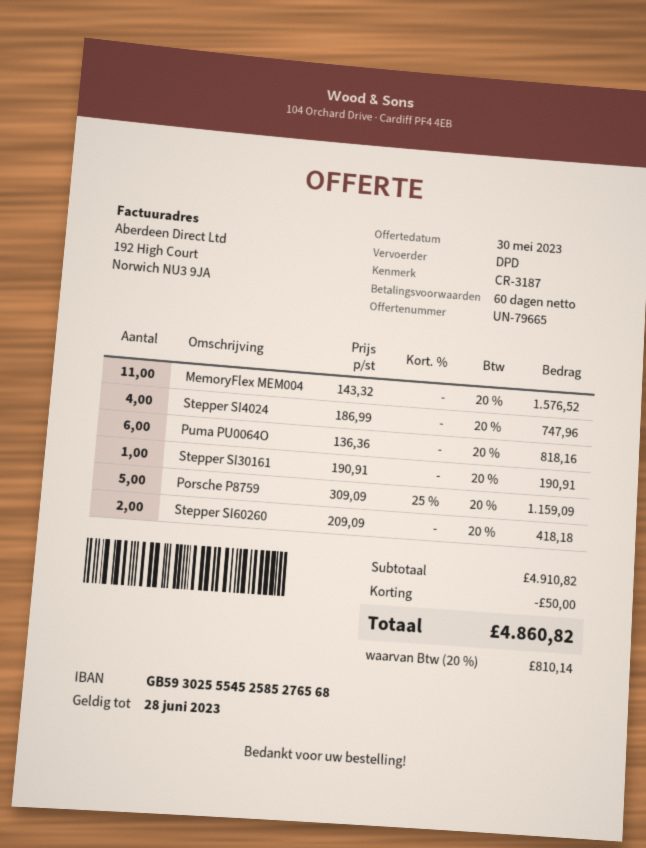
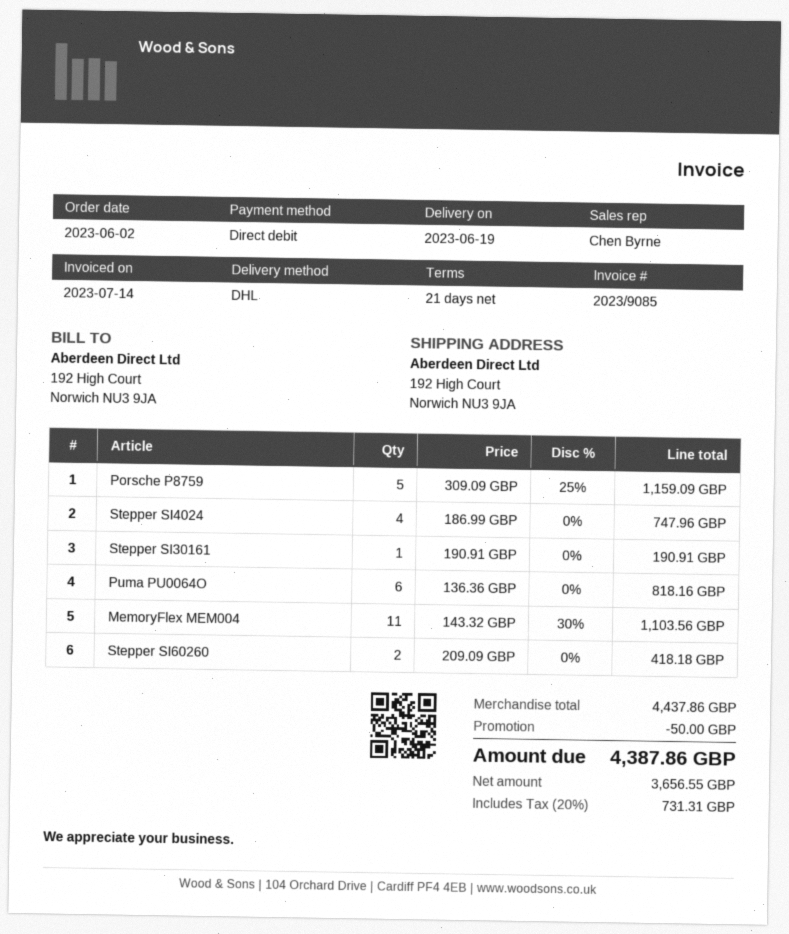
payment terms: 60 days -> 21 days
shipping method: DPD -> DHL
MemoryFlex MEM004: 11 x 143.32 = 1576.52 -> 11 x 143.32 - 30% = 1103.56
subtotal: 4910.82 -> 4437.86
tax: 20% = 810.14 -> 20% = 731.31
total: 4860.82 -> 4387.86

